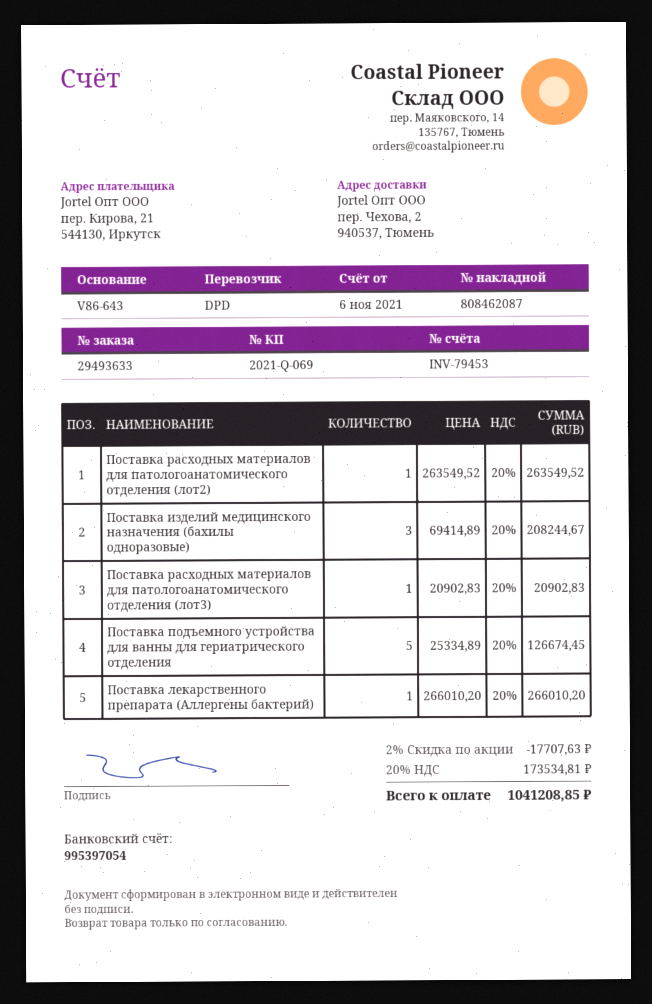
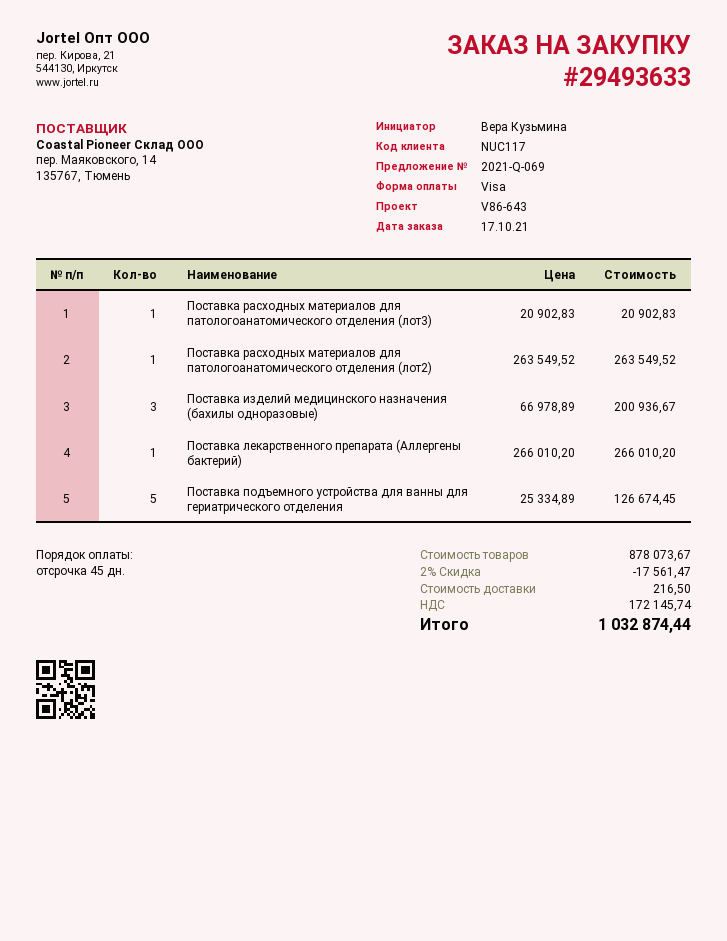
Поставка изделий медицинского назначения (бахилы одноразовые): 3 x 69414.89 = 208244.67 -> 3 x 66978.89 = 200936.67
discount: 2% = 17707.63 -> 2% = 17561.47
shipping: none -> 216.50
tax: 173534.81 -> 172145.74
total: 1041208.85 -> 1032874.44

